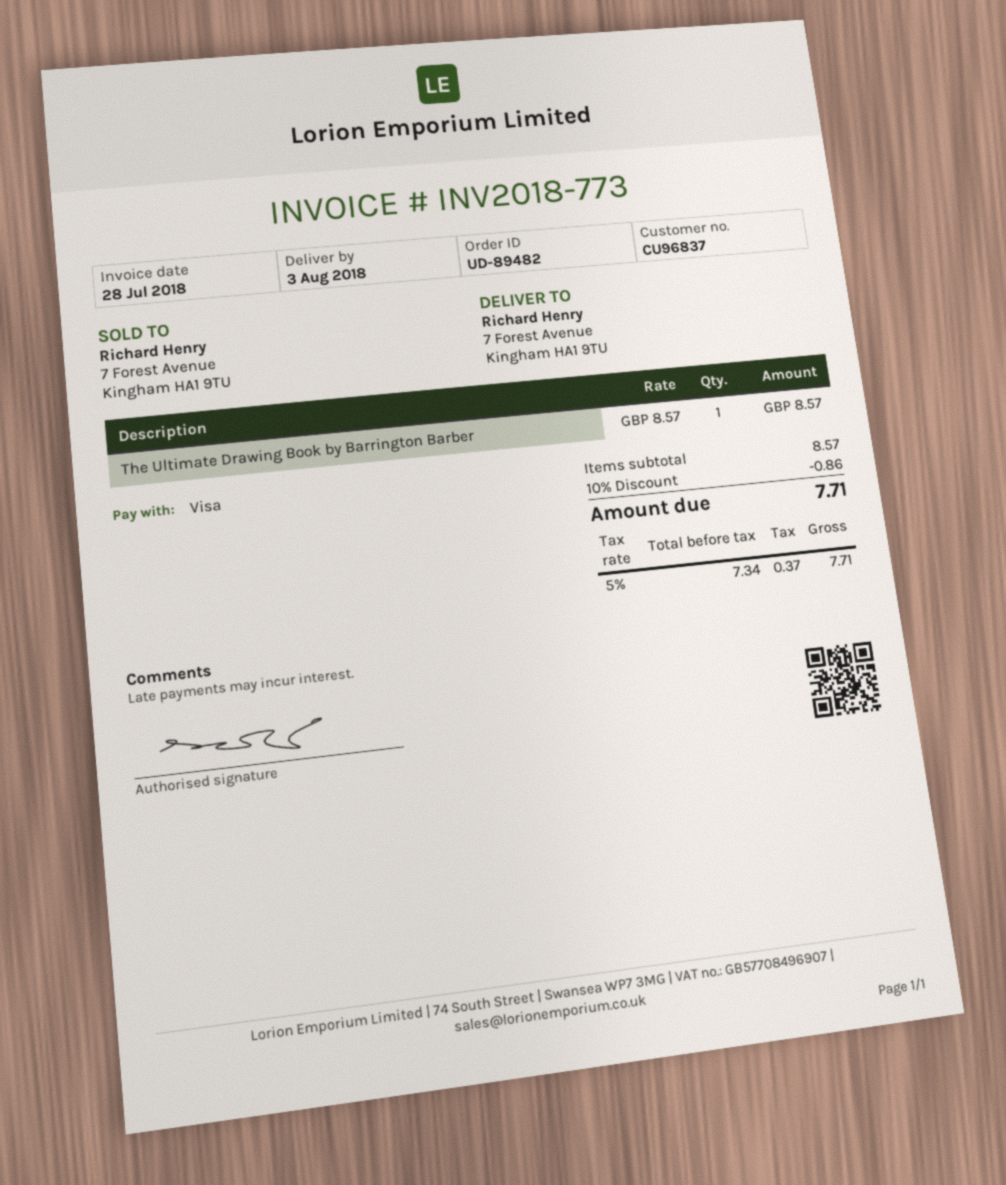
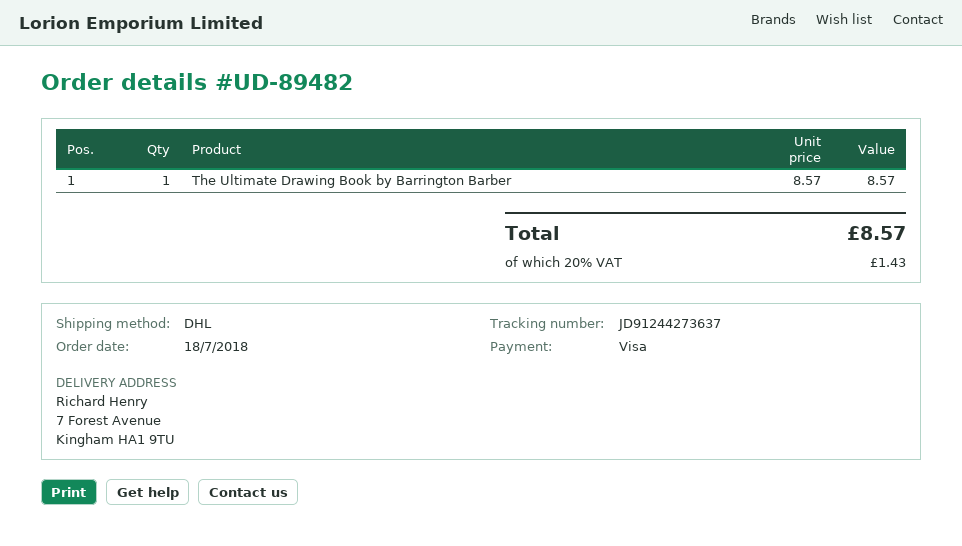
discount: 10% = 0.86 -> none
tax: 5% = 0.37 -> 20% = 1.43
total: 7.71 -> 8.57

